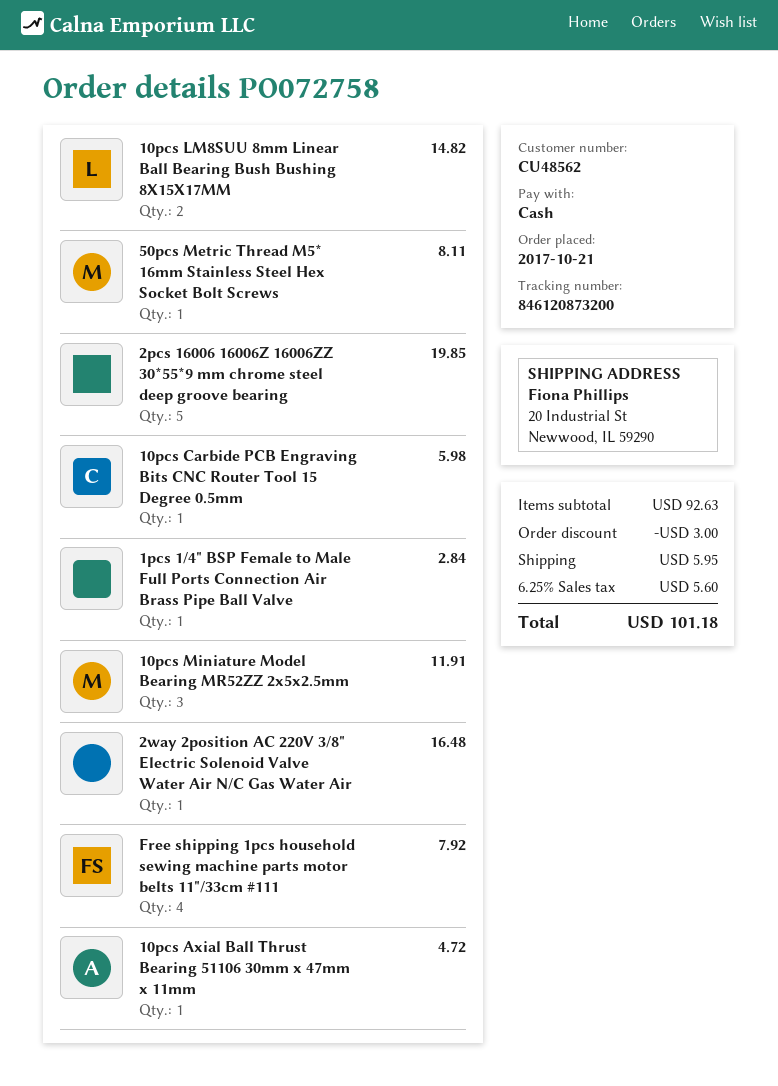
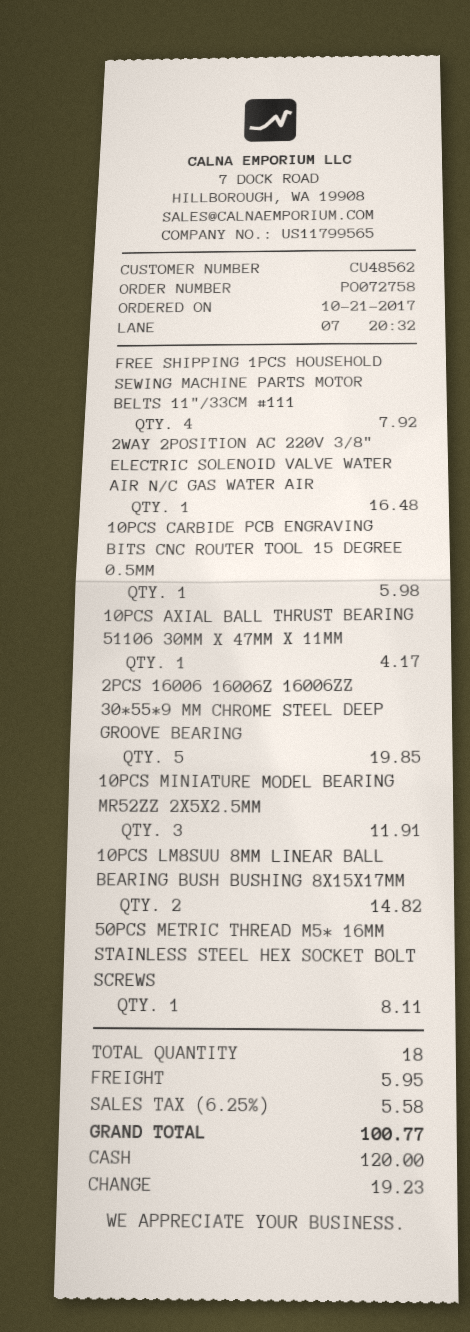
1pcs 1/4" BSP Female to Male Full Ports Connection Air Brass Pipe Ball Valve: 1 for 2.84 -> none
10pcs Axial Ball Thrust Bearing 51106 30mm x 47mm x 11mm: 1 for 4.72 -> 1 for 4.17
discount: 3.00 -> none
tax: 6.25% = 5.60 -> 6.25% = 5.58
total: 101.18 -> 100.77

